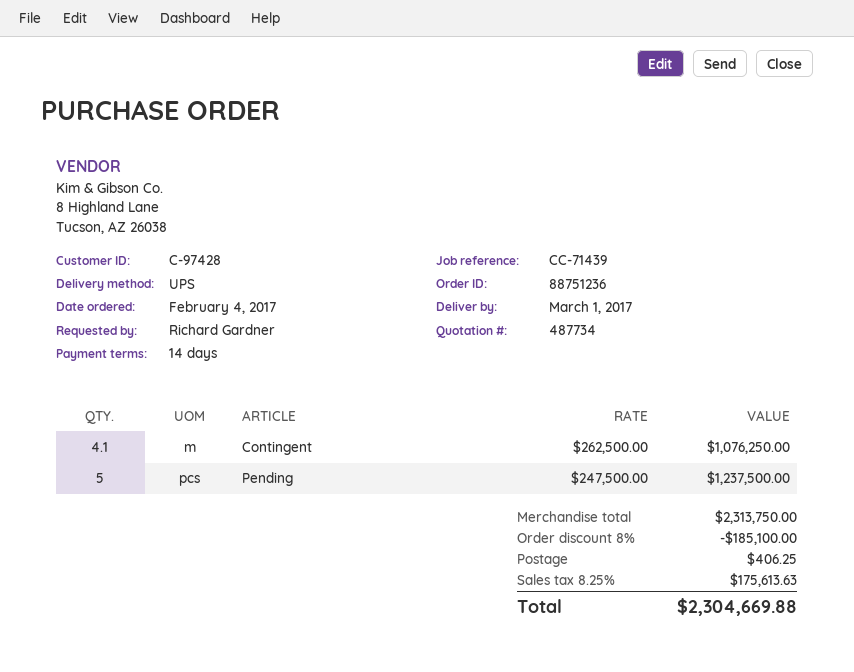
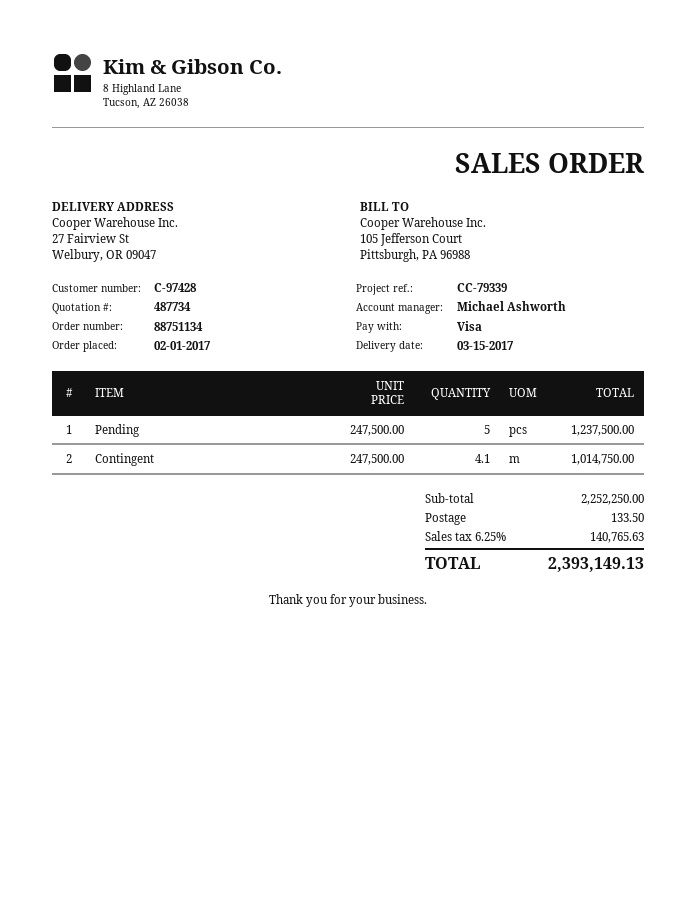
order number: 88751236 -> 88751134
order date: 2017-02-04 -> 2017-02-01
delivery date: 2017-03-01 -> 2017-03-15
reference: CC-71439 -> CC-79339
Contingent: 4.1 x 262500.00 = 1076250.00 -> 4.1 x 247500.00 = 1014750.00
subtotal: 2313750.00 -> 2252250.00
discount: 8% = 185100.00 -> none
shipping: 406.25 -> 133.50
tax: 8.25% = 175613.63 -> 6.25% = 140765.63
total: 2304669.88 -> 2393149.13

